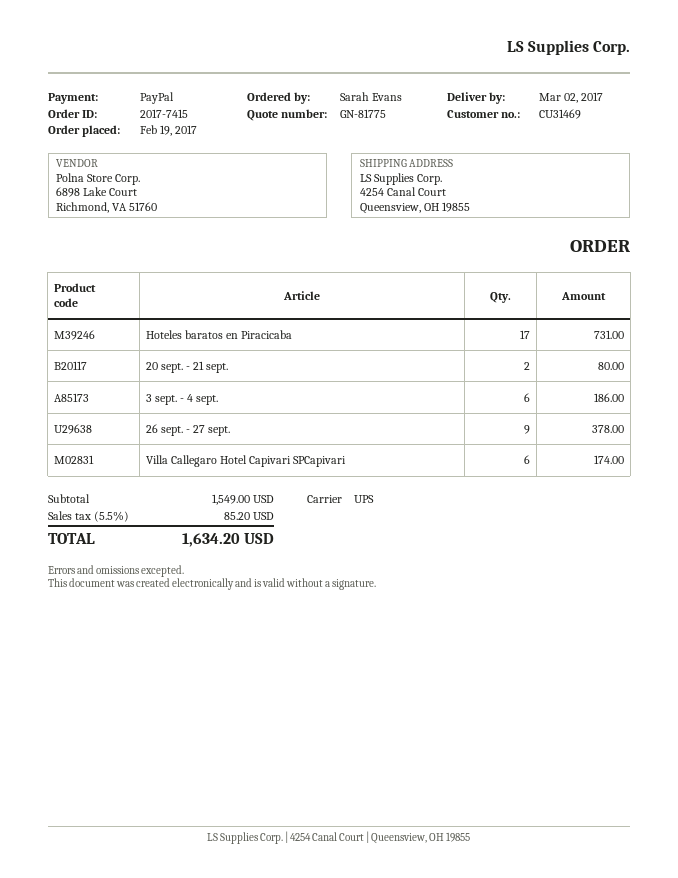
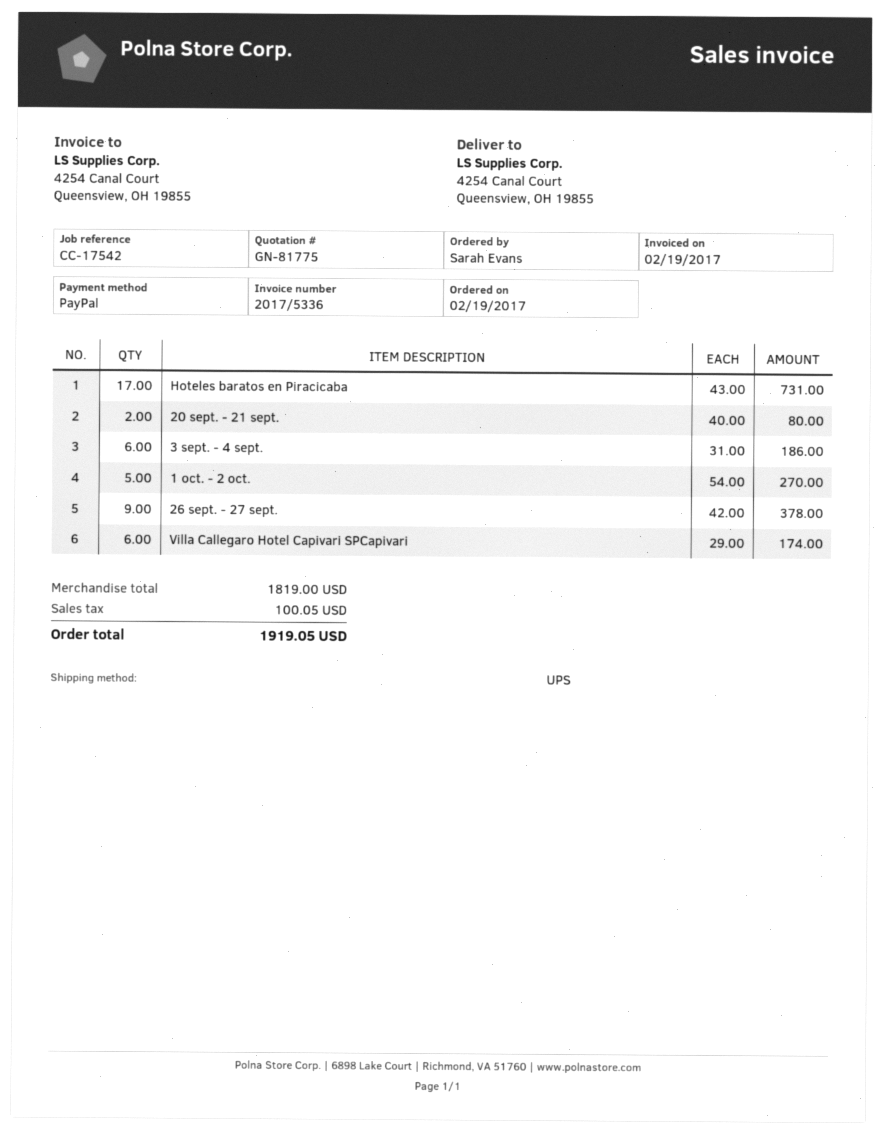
1 oct. - 2 oct.: none -> 5 for 270.00
subtotal: 1549.00 -> 1819.00
tax: 85.20 -> 100.05
total: 1634.20 -> 1919.05

